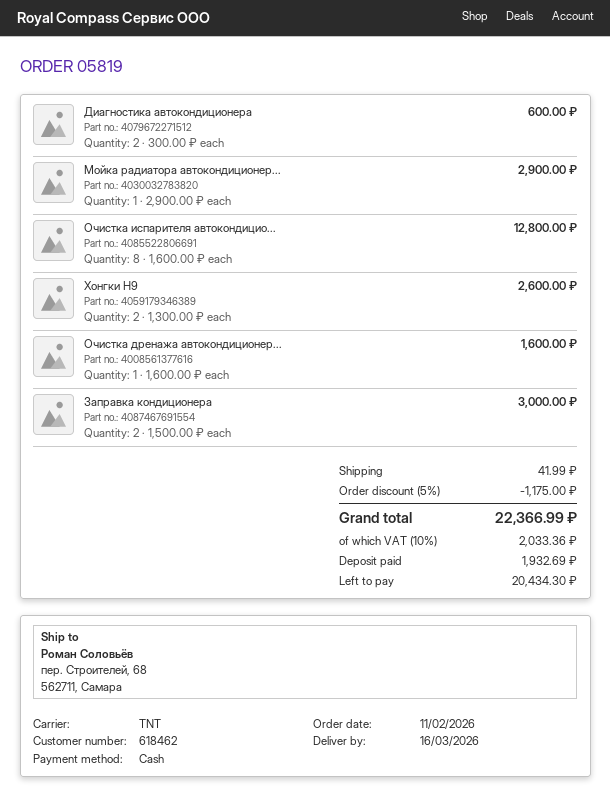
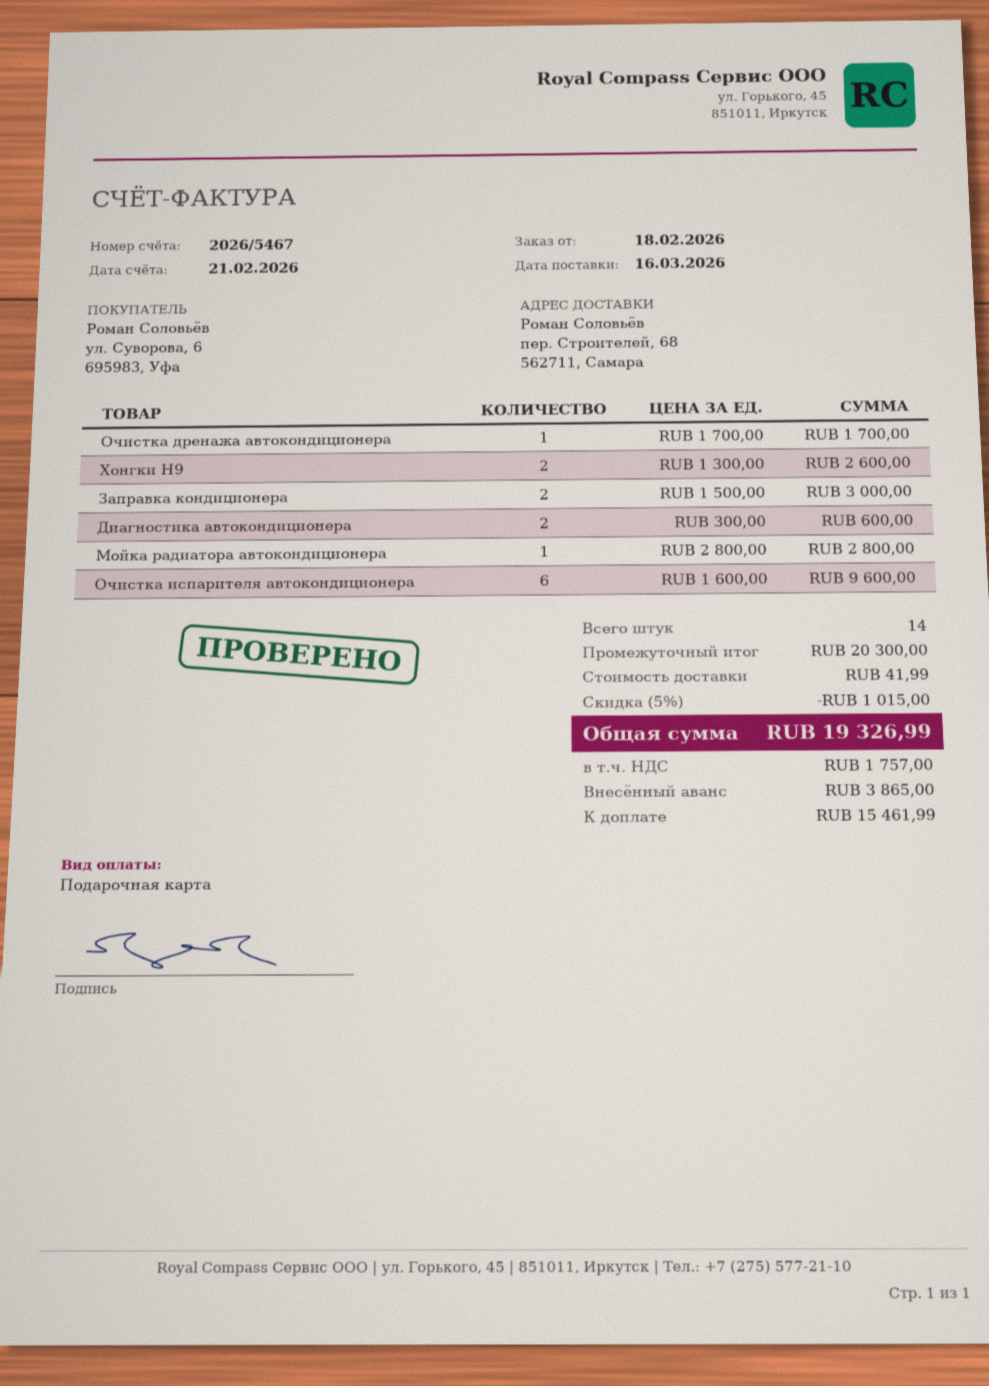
order date: 2026-02-11 -> 2026-02-18
payment method: cash -> gift card
Мойка радиатора автокондиционер...: 1 x 2900.00 = 2900.00 -> 1 x 2800.00 = 2800.00
Очистка испарителя автокондицио...: 8 x 1600.00 = 12800.00 -> 6 x 1600.00 = 9600.00
Очистка дренажа автокондиционер...: 1 x 1600.00 = 1600.00 -> 1 x 1700.00 = 1700.00
discount: 5% = 1175.00 -> 5% = 1015.00
tax: 2033.36 -> 1757.00
total: 22366.99 -> 19326.99
deposit: 1932.69 -> 3865.00
balance: 20434.30 -> 15461.99

